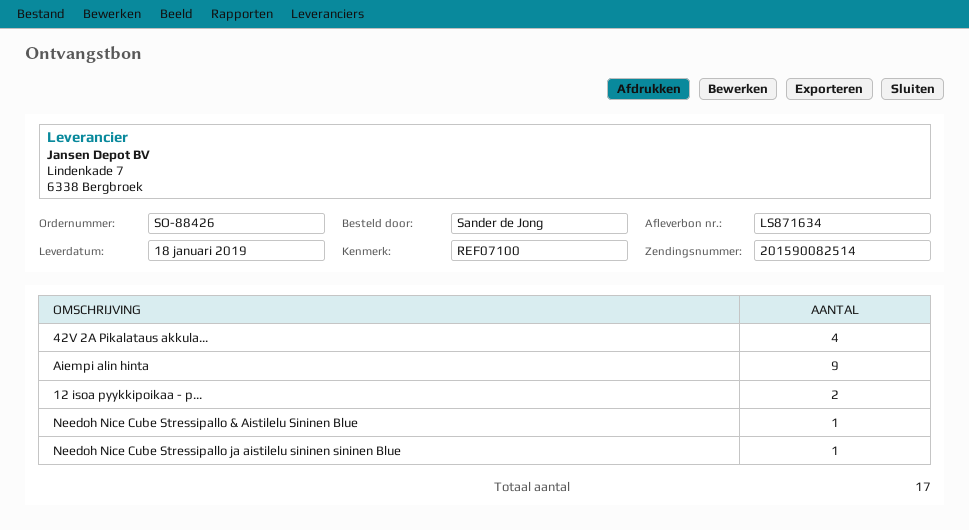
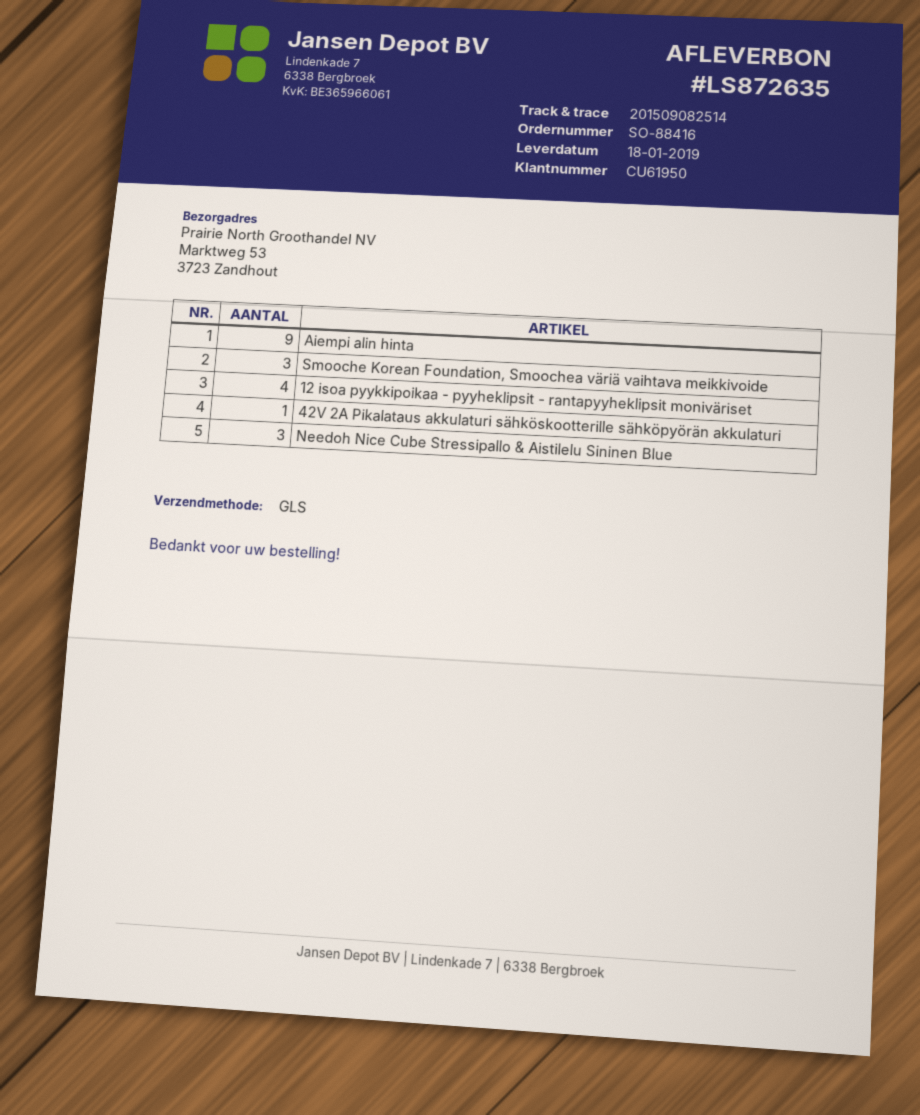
order number: SO-88426 -> SO-88416
delivery note number: LS871634 -> LS872635
tracking number: 201590082514 -> 201509082514
42V 2A Pikalataus akkula...: 4 -> 1
12 isoa pyykkipoikaa - p...: 2 -> 4
Needoh Nice Cube Stressipallo & Aistilelu Sininen Blue: 1 -> 3
Needoh Nice Cube Stressipallo ja aistilelu sininen sininen Blue: 1 -> none
Smooche Korean Foundation, Smoochea väriä vaihtava meikkivoide: none -> 3

